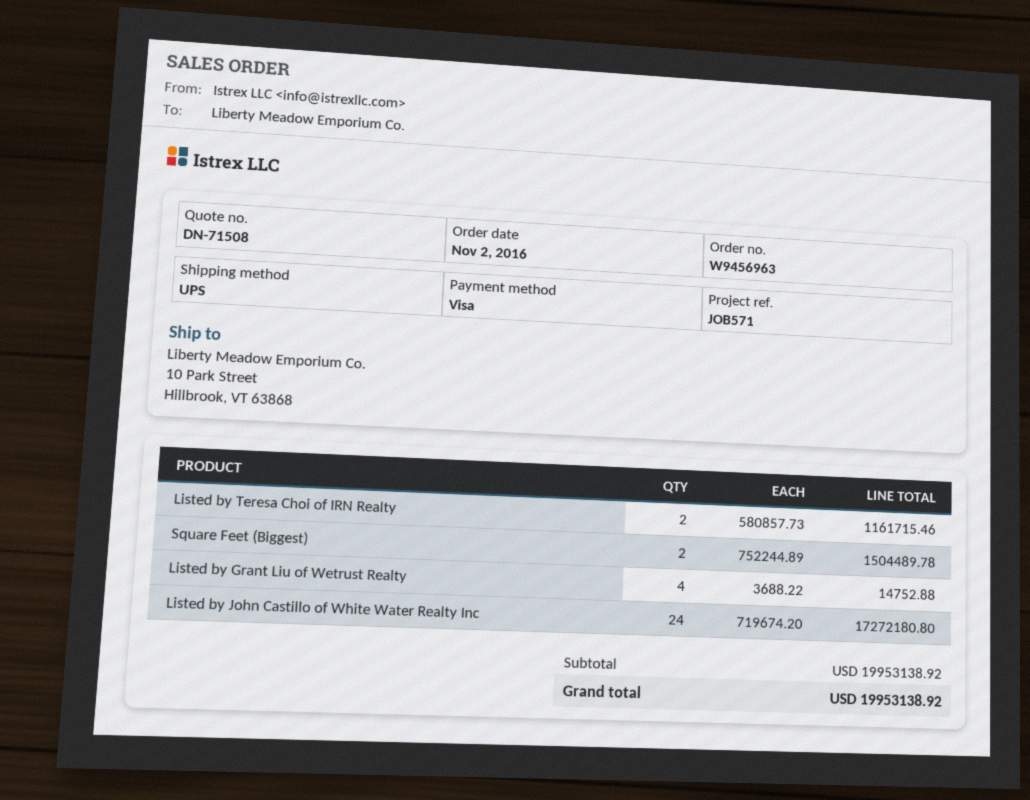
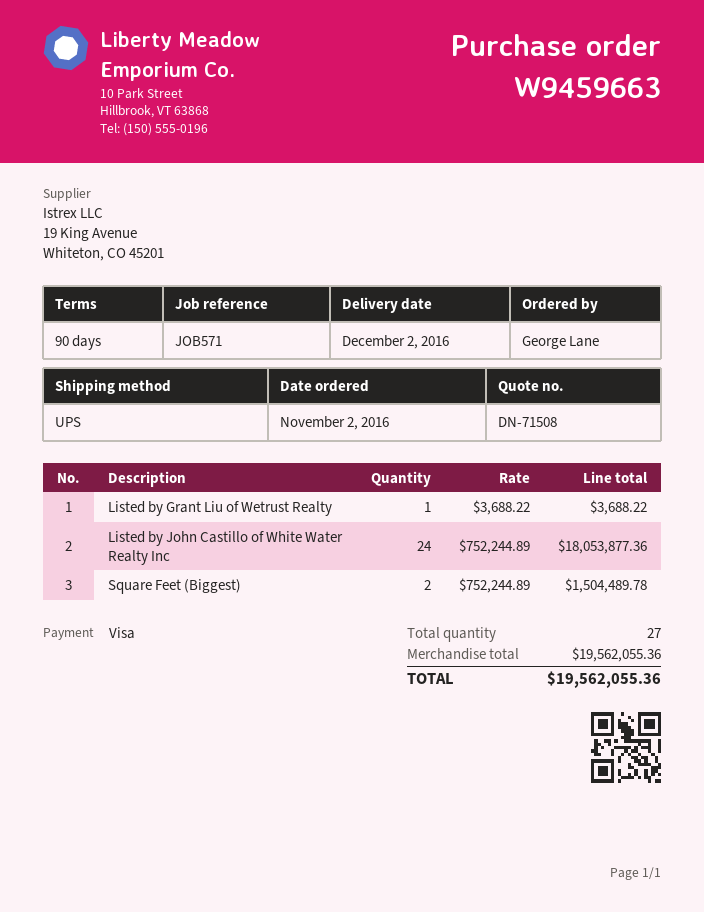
order number: W9456963 -> W9459663
Listed by Teresa Choi of IRN Realty: 2 x 580857.73 = 1161715.46 -> none
Listed by Grant Liu of Wetrust Realty: 4 x 3688.22 = 14752.88 -> 1 x 3688.22 = 3688.22
Listed by John Castillo of White Water Realty Inc: 24 x 719674.20 = 17272180.80 -> 24 x 752244.89 = 18053877.36
subtotal: 19953138.92 -> 19562055.36
total: 19953138.92 -> 19562055.36

